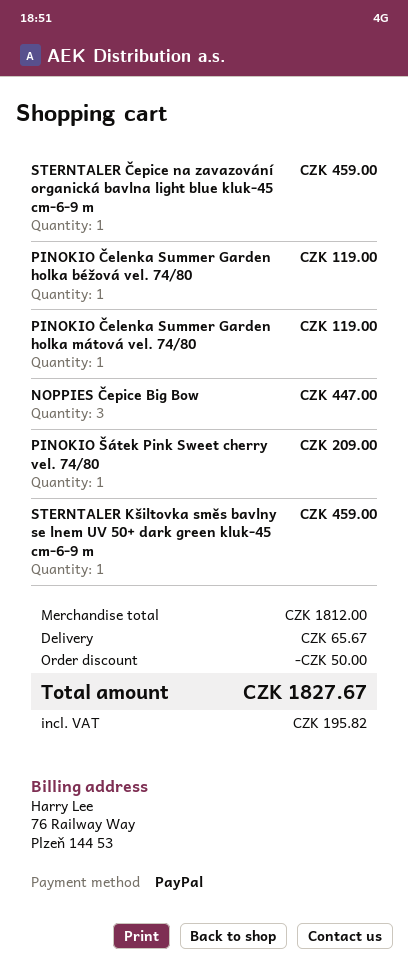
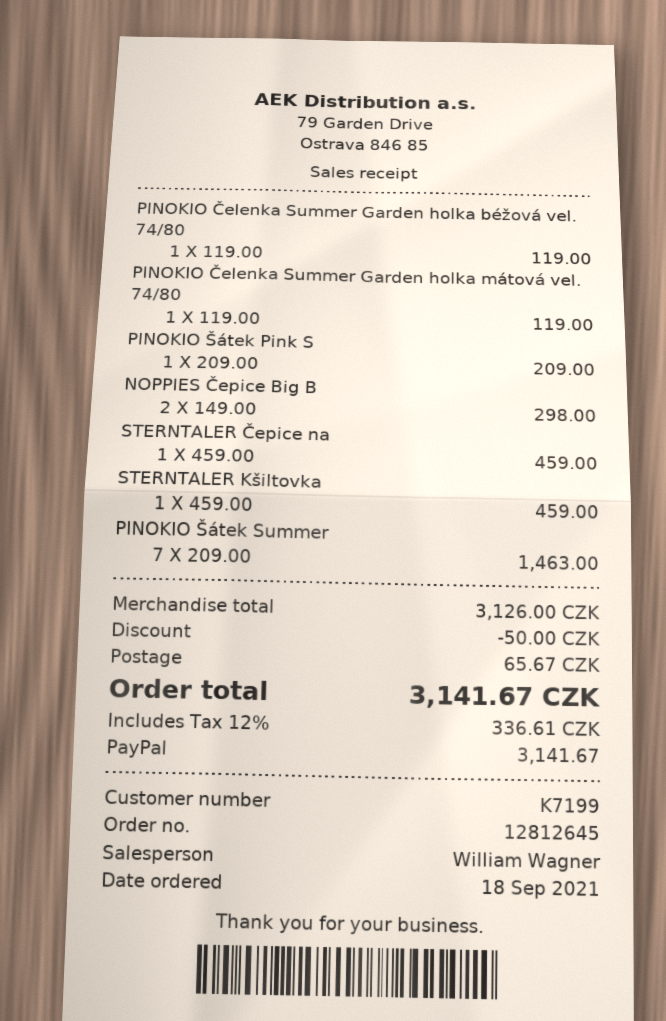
NOPPIES Čepice Big Bow: 3 for 447.00 -> 2 for 298.00
PINOKIO Šátek Summer: none -> 7 for 1463.00
subtotal: 1812.00 -> 3126.00
tax: 195.82 -> 336.61
total: 1827.67 -> 3141.67

